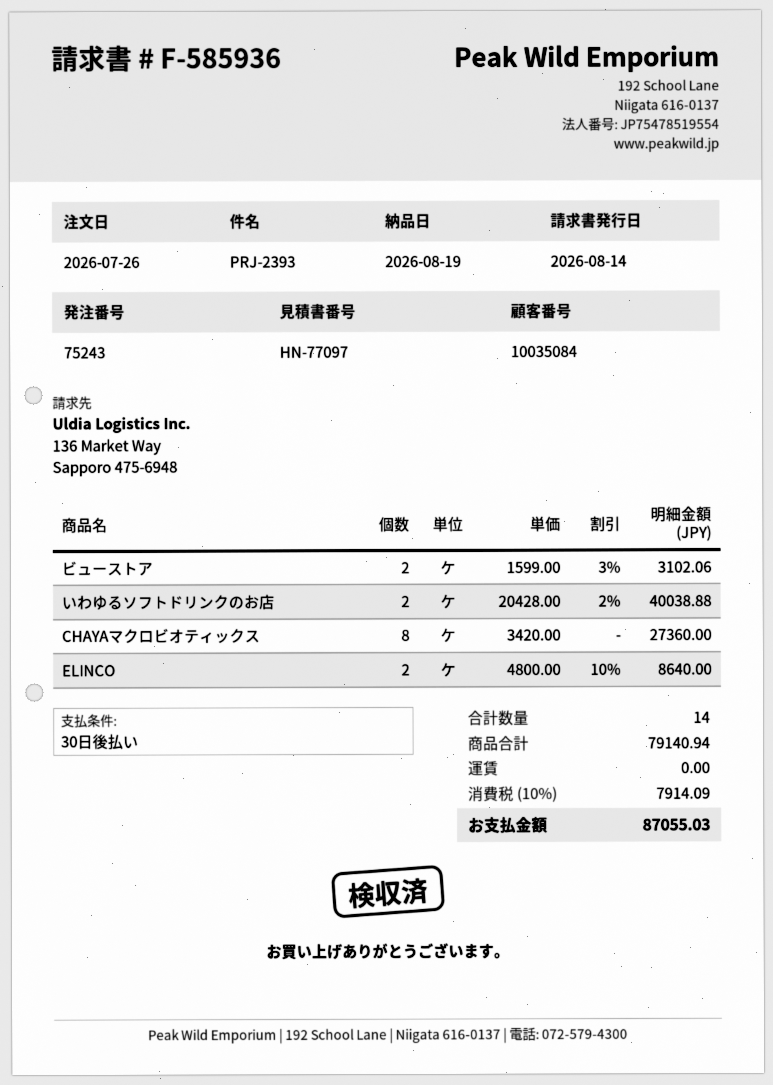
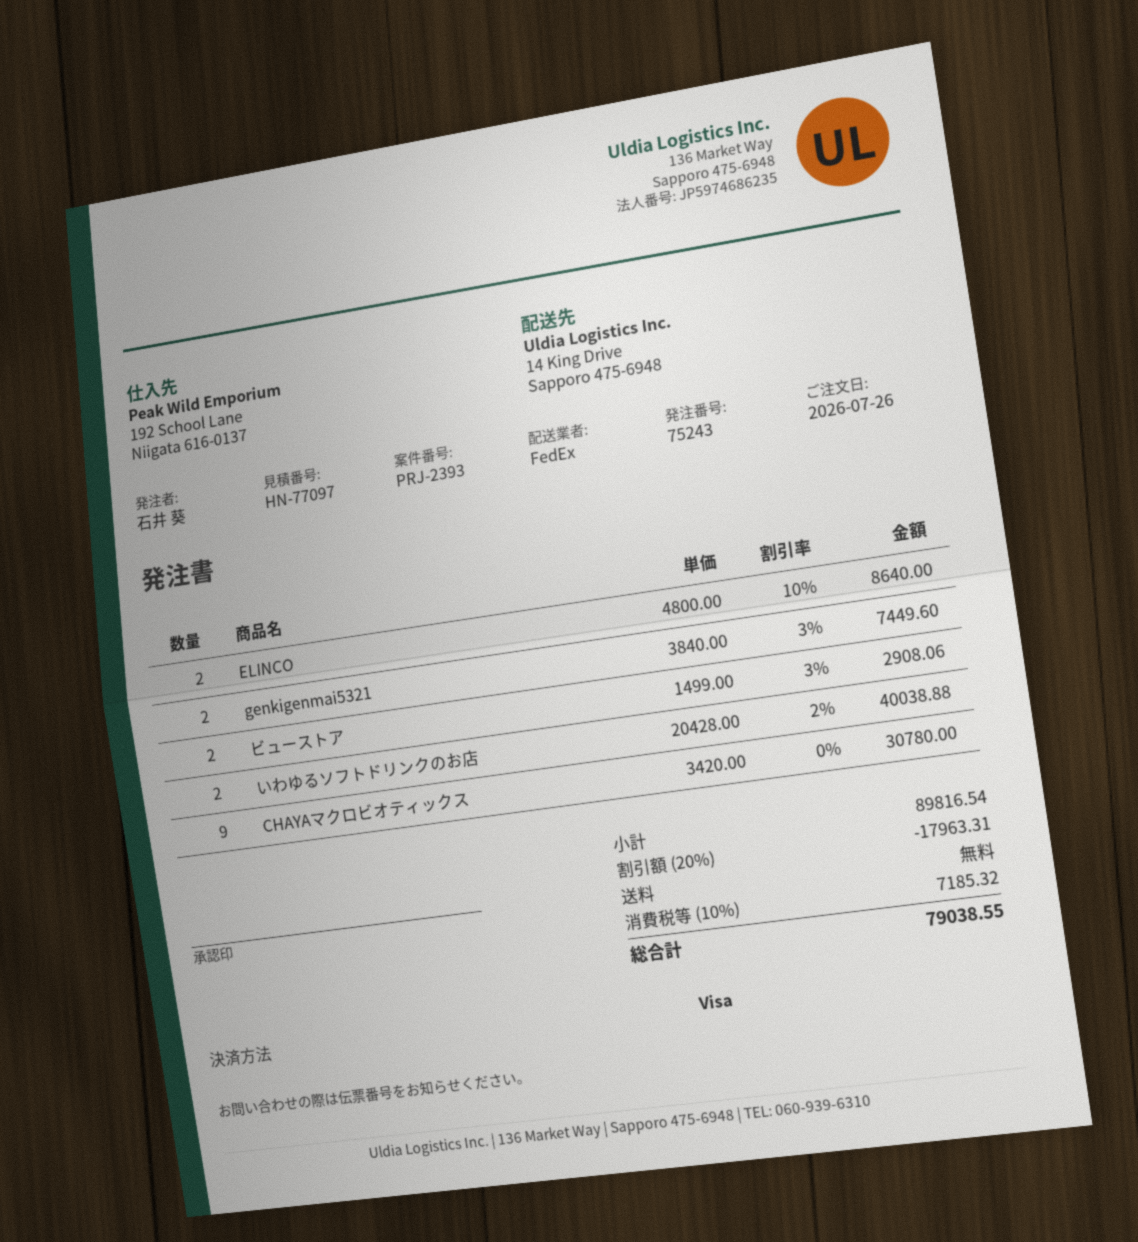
ビューストア: 2 x 1599.00 - 3% = 3102.06 -> 2 x 1499.00 - 3% = 2908.06
CHAYAマクロビオティックス: 8 x 3420.00 = 27360.00 -> 9 x 3420.00 = 30780.00
genkigenmai5321: none -> 2 x 3840.00 - 3% = 7449.60
subtotal: 79140.94 -> 89816.54
discount: none -> 20% = 17963.31
tax: 10% = 7914.09 -> 10% = 7185.32
total: 87055.03 -> 79038.55

